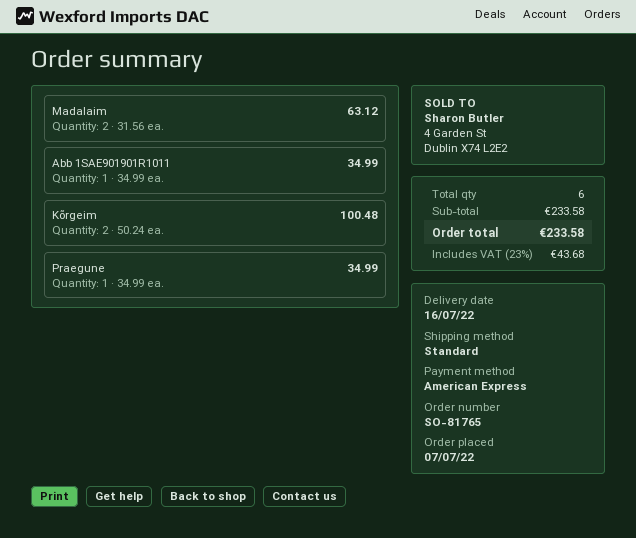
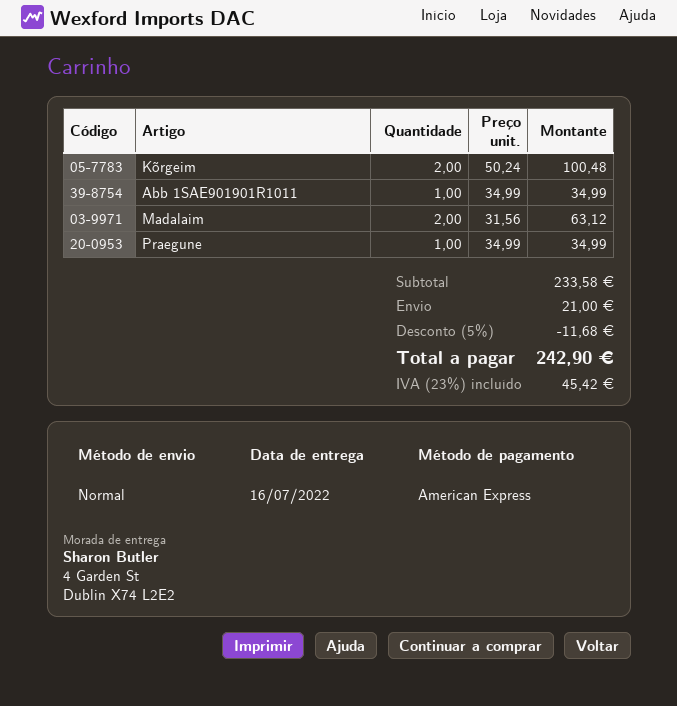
discount: none -> 5% = 11.68
shipping: none -> 21.00
tax: 23% = 43.68 -> 23% = 45.42
total: 233.58 -> 242.90

